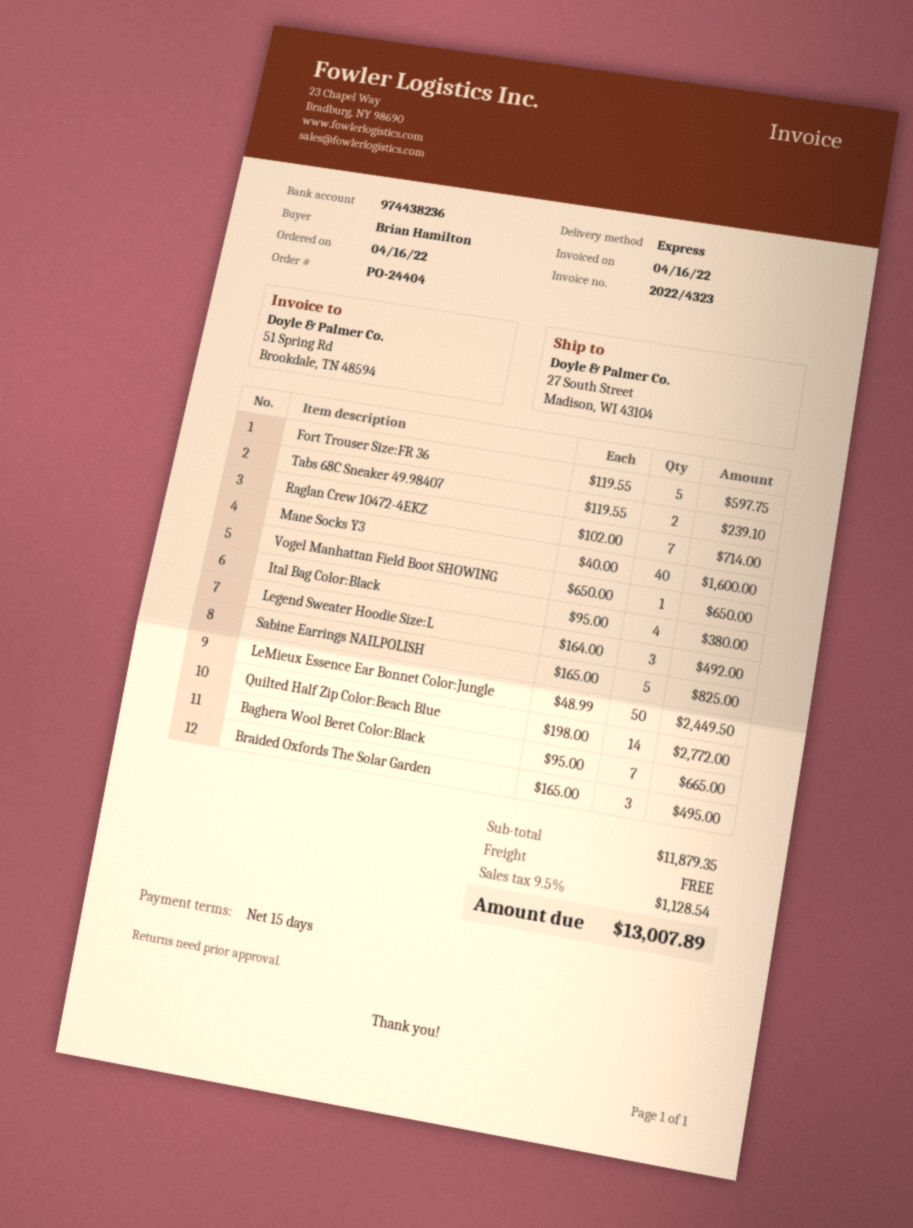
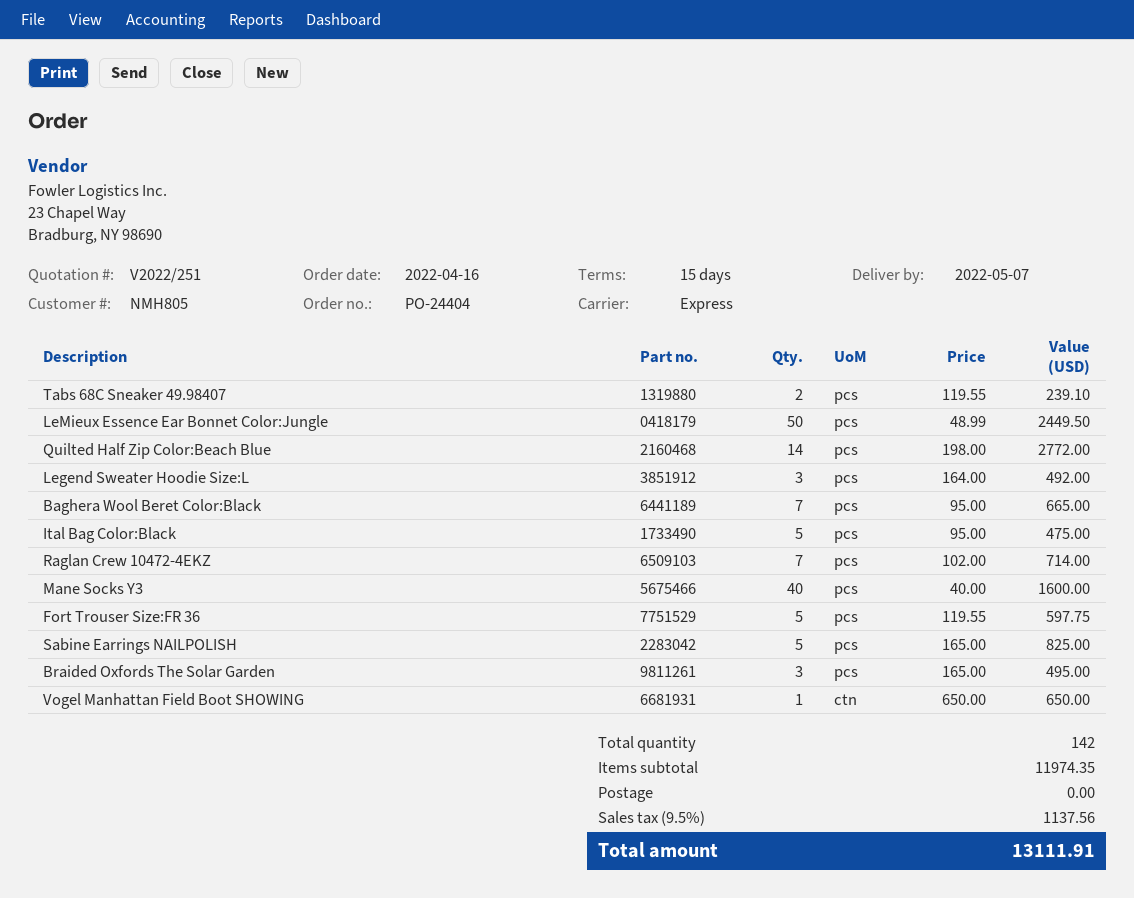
Ital Bag Color:Black: 4 x 95.00 = 380.00 -> 5 x 95.00 = 475.00
subtotal: 11879.35 -> 11974.35
tax: 9.5% = 1128.54 -> 9.5% = 1137.56
total: 13007.89 -> 13111.91

